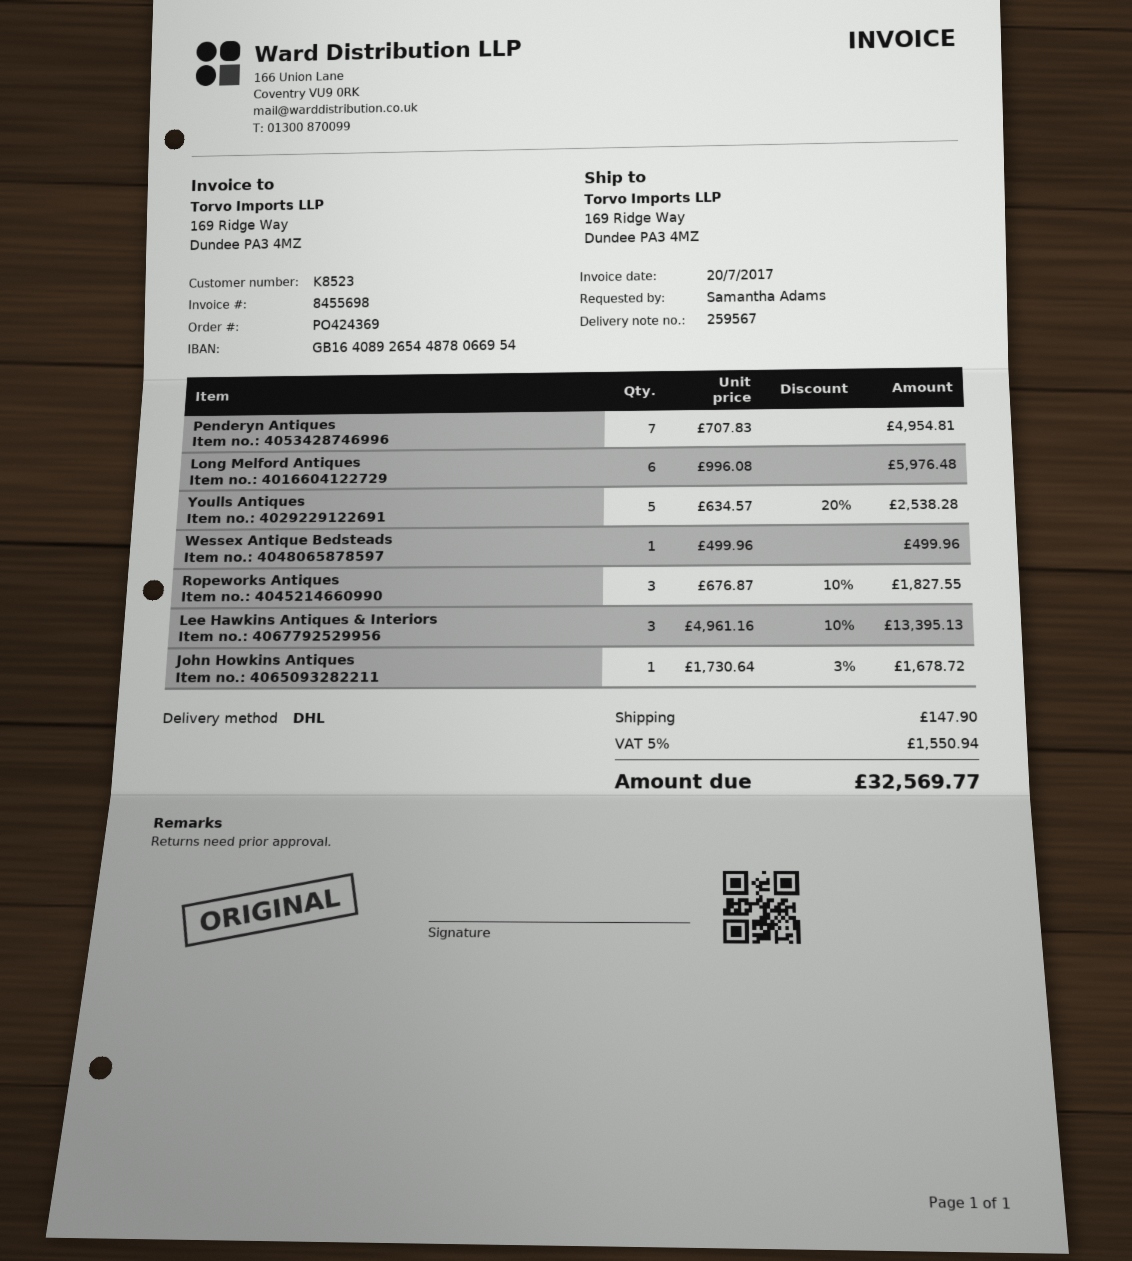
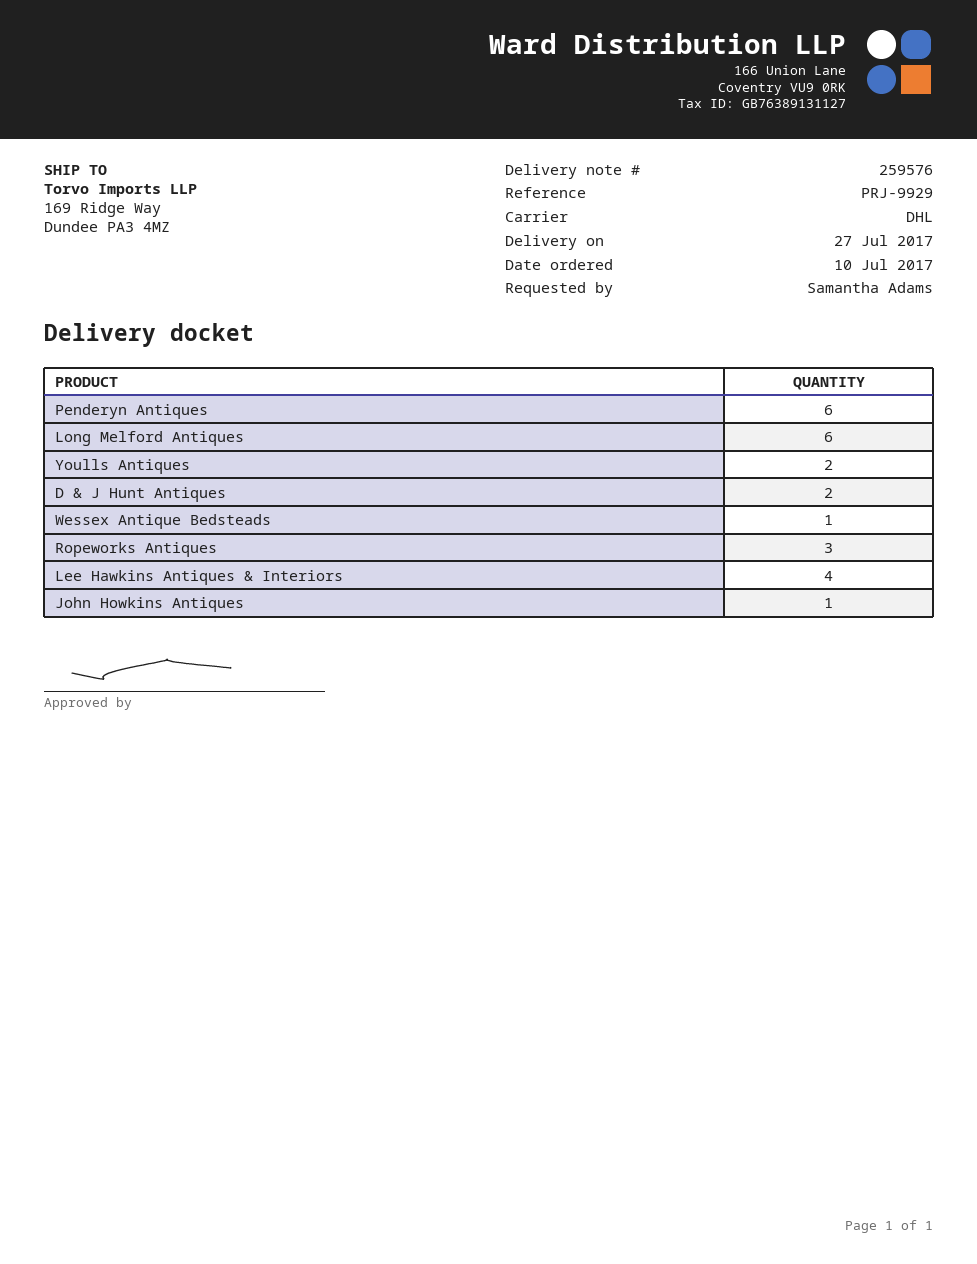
delivery note number: 259567 -> 259576
Penderyn Antiques: 7 -> 6
Youlls Antiques: 5 -> 2
Lee Hawkins Antiques & Interiors: 3 -> 4
D & J Hunt Antiques: none -> 2

